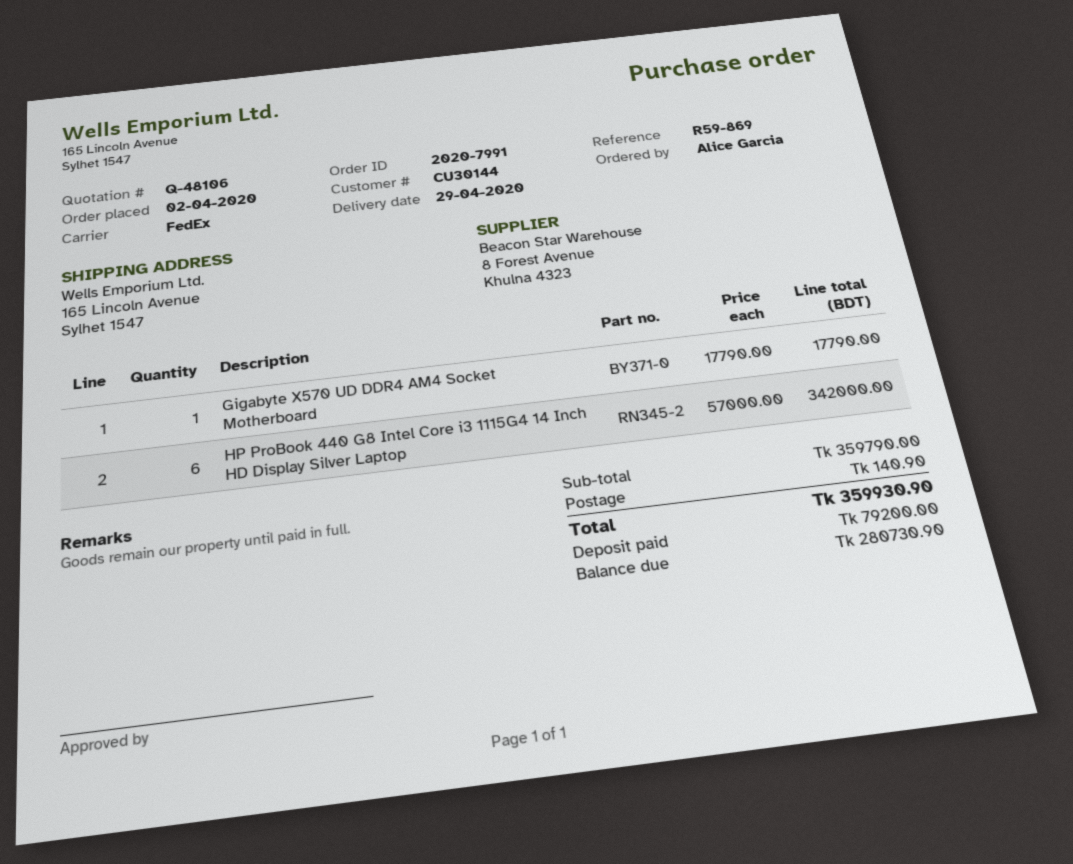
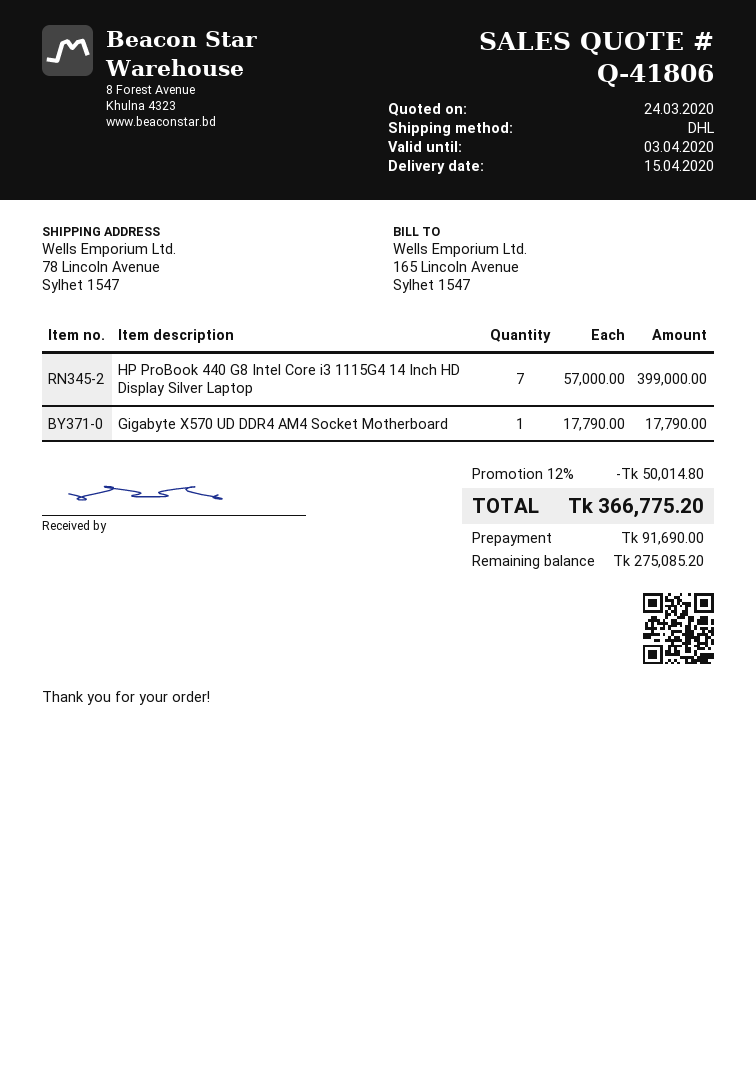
quote number: Q-48106 -> Q-41806
delivery date: 2020-04-29 -> 2020-04-15
shipping method: FedEx -> DHL
ship to: 165 Lincoln Avenue, Sylhet 1547 -> 78 Lincoln Avenue, Sylhet 1547
HP ProBook 440 G8 Intel Core i3 1115G4 14 Inch HD Display Silver Laptop: 6 x 57000.00 = 342000.00 -> 7 x 57000.00 = 399000.00
discount: none -> 12% = 50014.80
shipping: 140.90 -> none
total: 359930.90 -> 366775.20
deposit: 79200.00 -> 91690.00
balance: 280730.90 -> 275085.20

